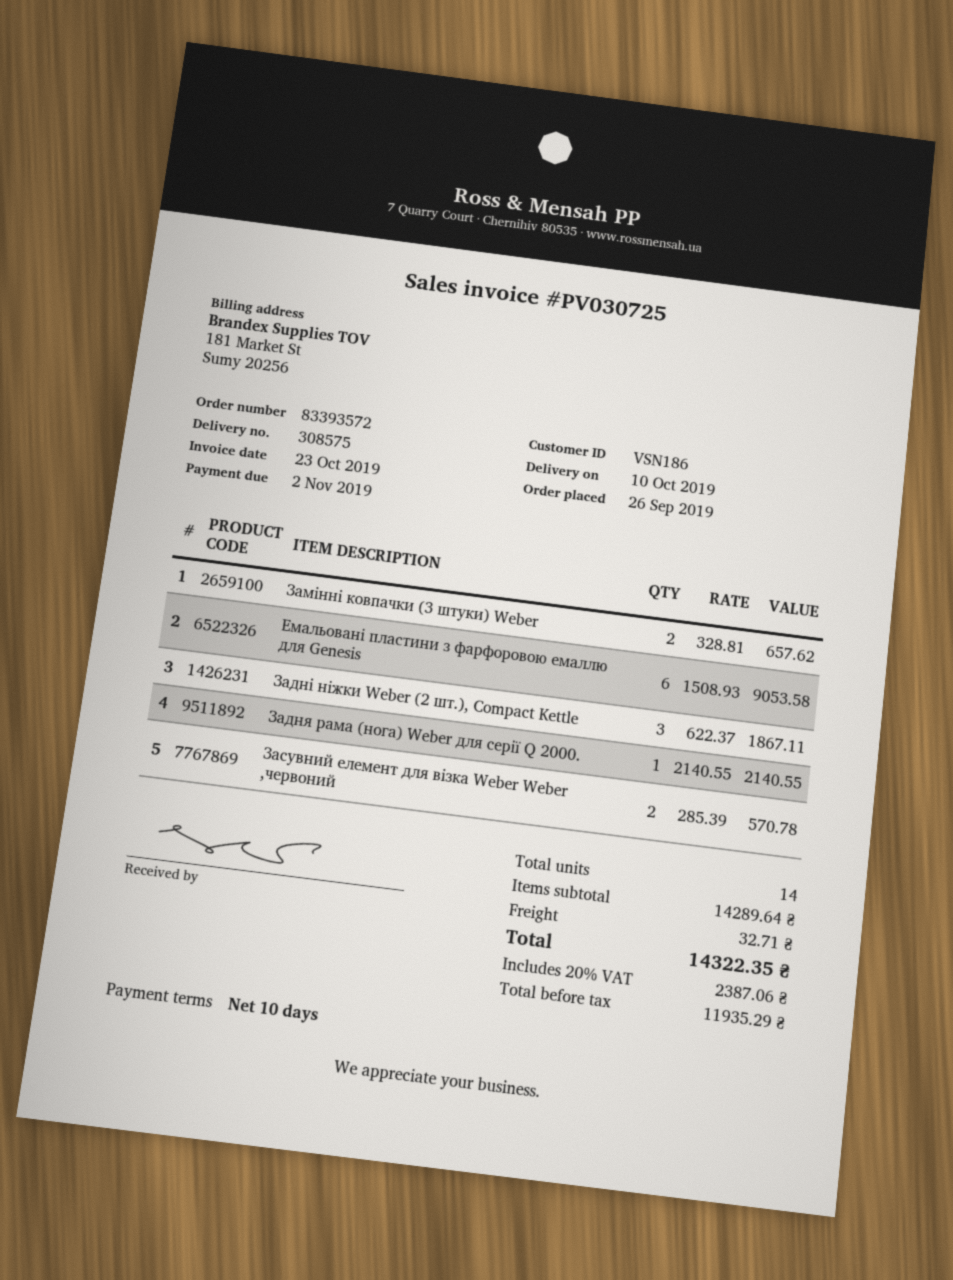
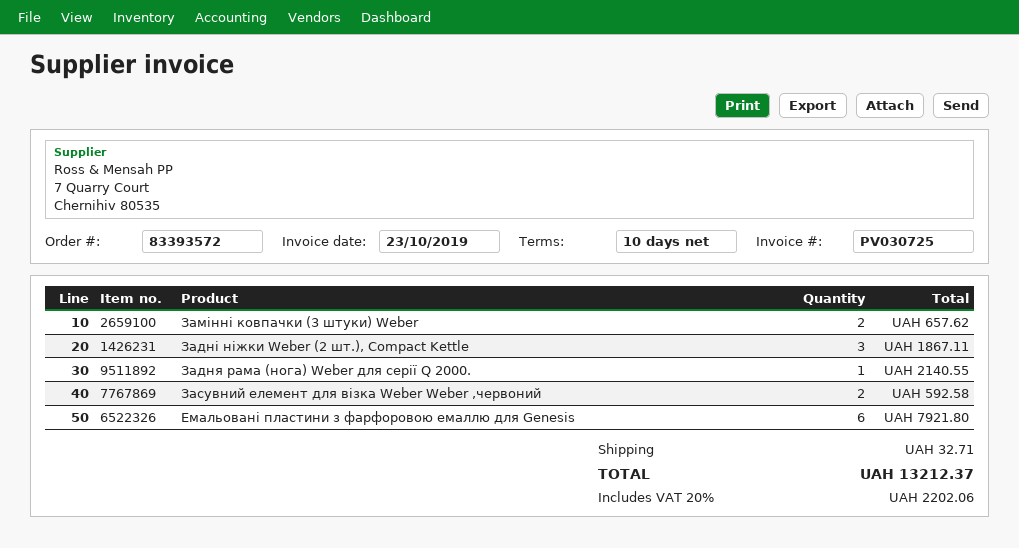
Емальовані пластини з фарфоровою емаллю для Genesis: 6 for 9053.58 -> 6 for 7921.80
Засувний елемент для візка Weber Weber ,червоний: 2 for 570.78 -> 2 for 592.58
tax: 20% = 2387.06 -> 20% = 2202.06
total: 14322.35 -> 13212.37

